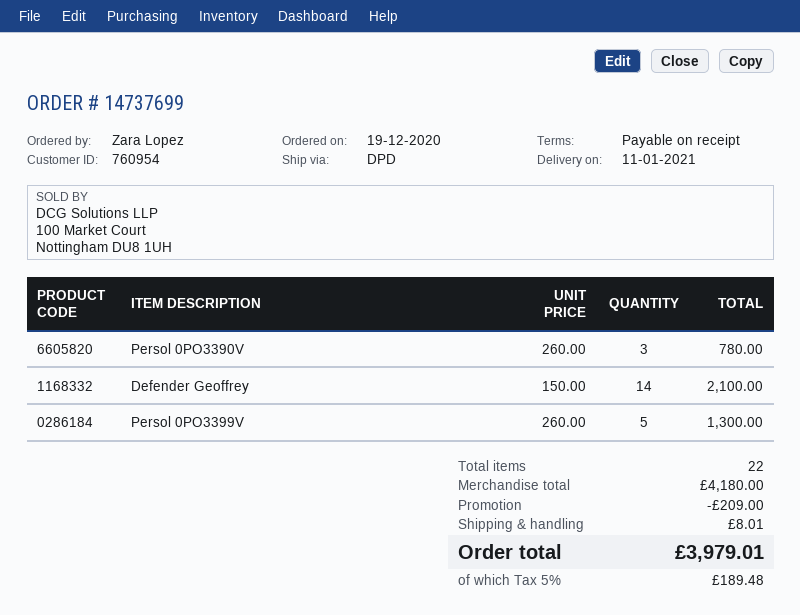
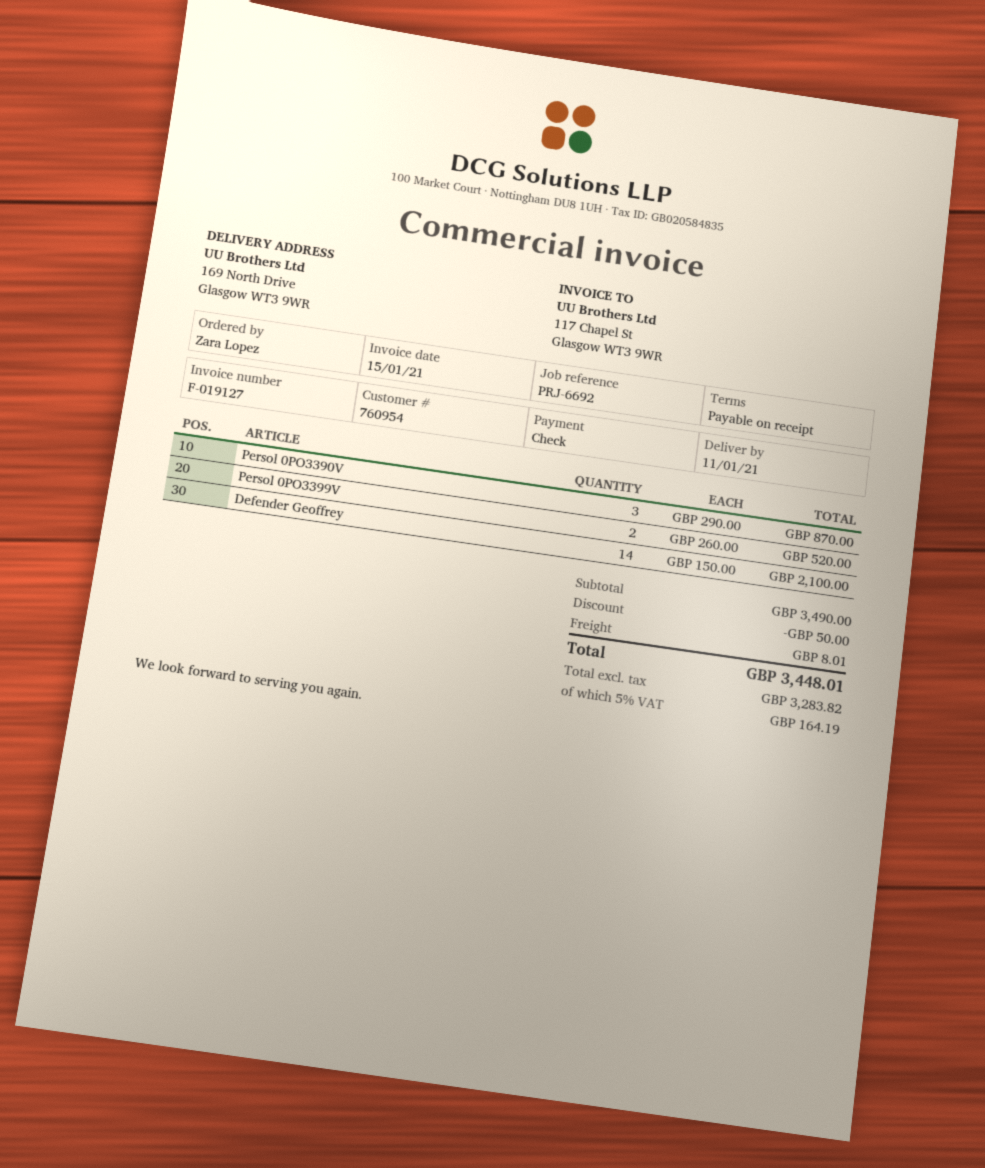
Persol 0PO3390V: 3 x 260.00 = 780.00 -> 3 x 290.00 = 870.00
Persol 0PO3399V: 5 x 260.00 = 1300.00 -> 2 x 260.00 = 520.00
subtotal: 4180.00 -> 3490.00
discount: 209.00 -> 50.00
tax: 5% = 189.48 -> 5% = 164.19
total: 3979.01 -> 3448.01

